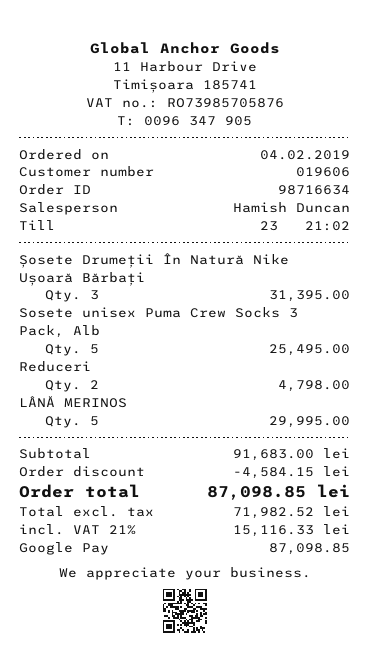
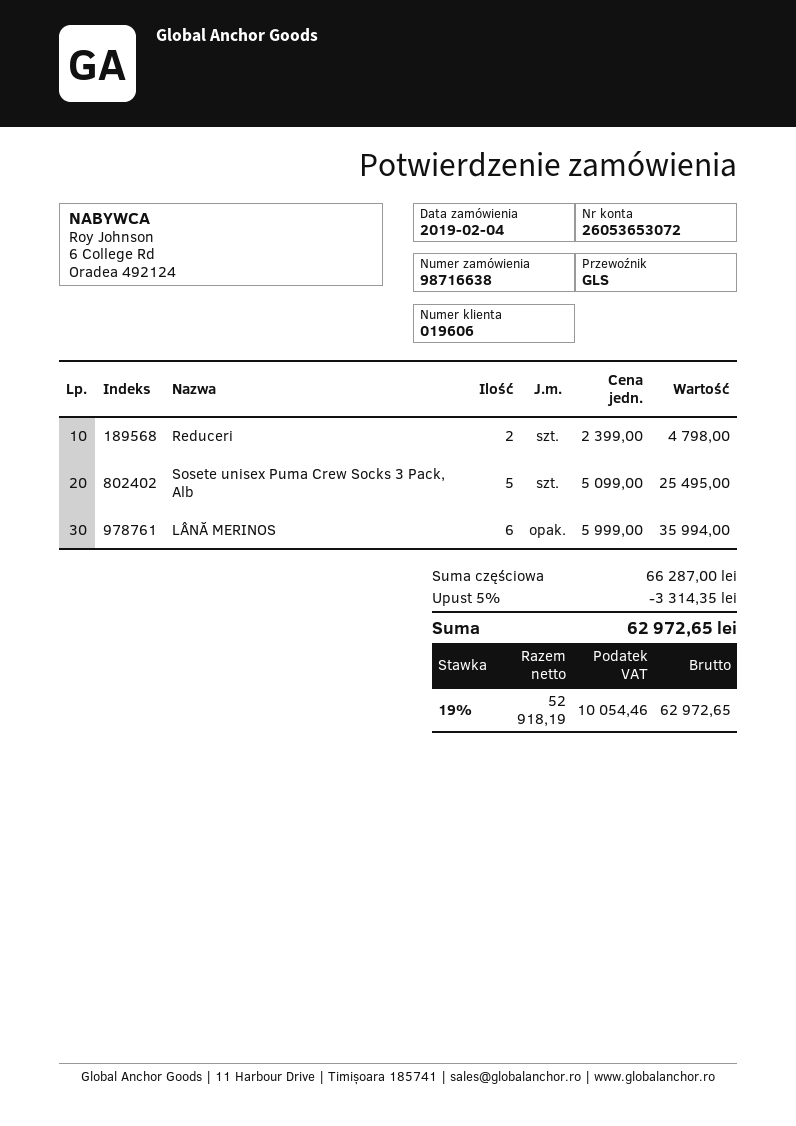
order number: 98716634 -> 98716638
Șosete Drumeții În Natură Nike Ușoară Bărbați: 3 for 31395.00 -> none
LÂNĂ MERINOS: 5 for 29995.00 -> 6 for 35994.00
subtotal: 91683.00 -> 66287.00
discount: 4584.15 -> 3314.35
net: 71982.52 -> 52918.19
tax: 21% = 15116.33 -> 19% = 10054.46
total: 87098.85 -> 62972.65

